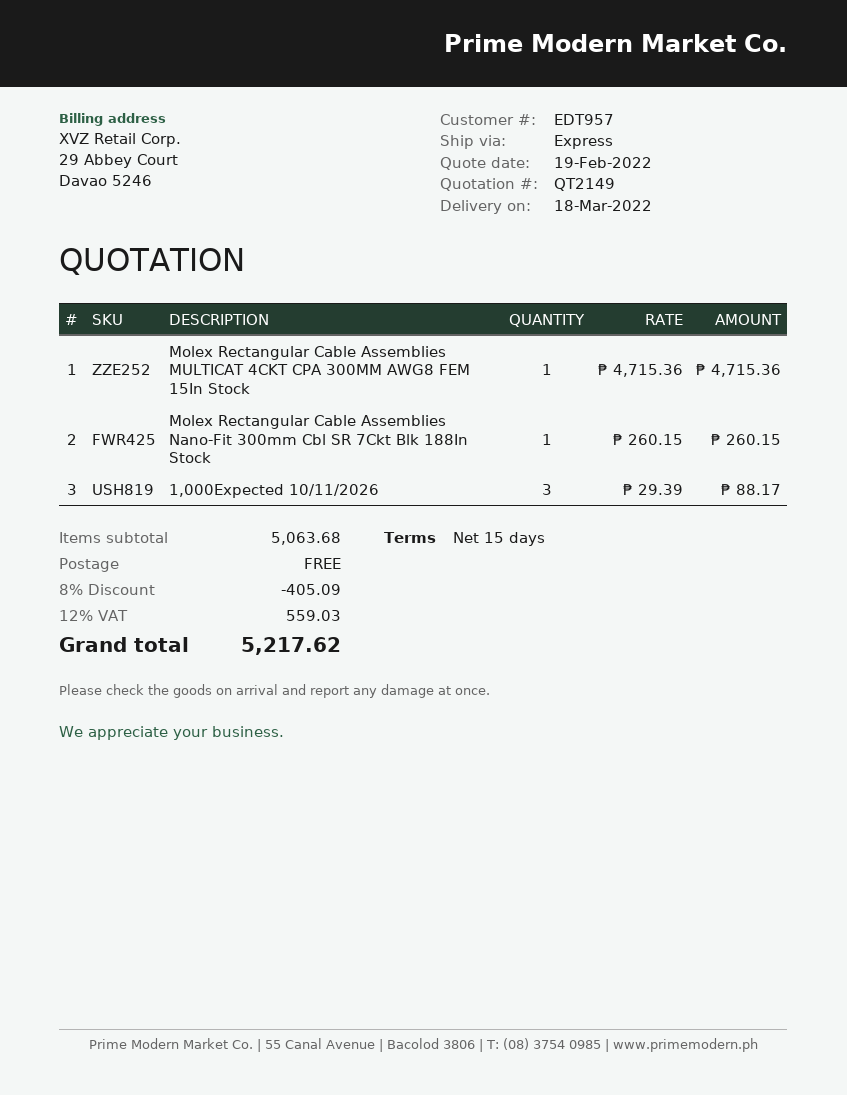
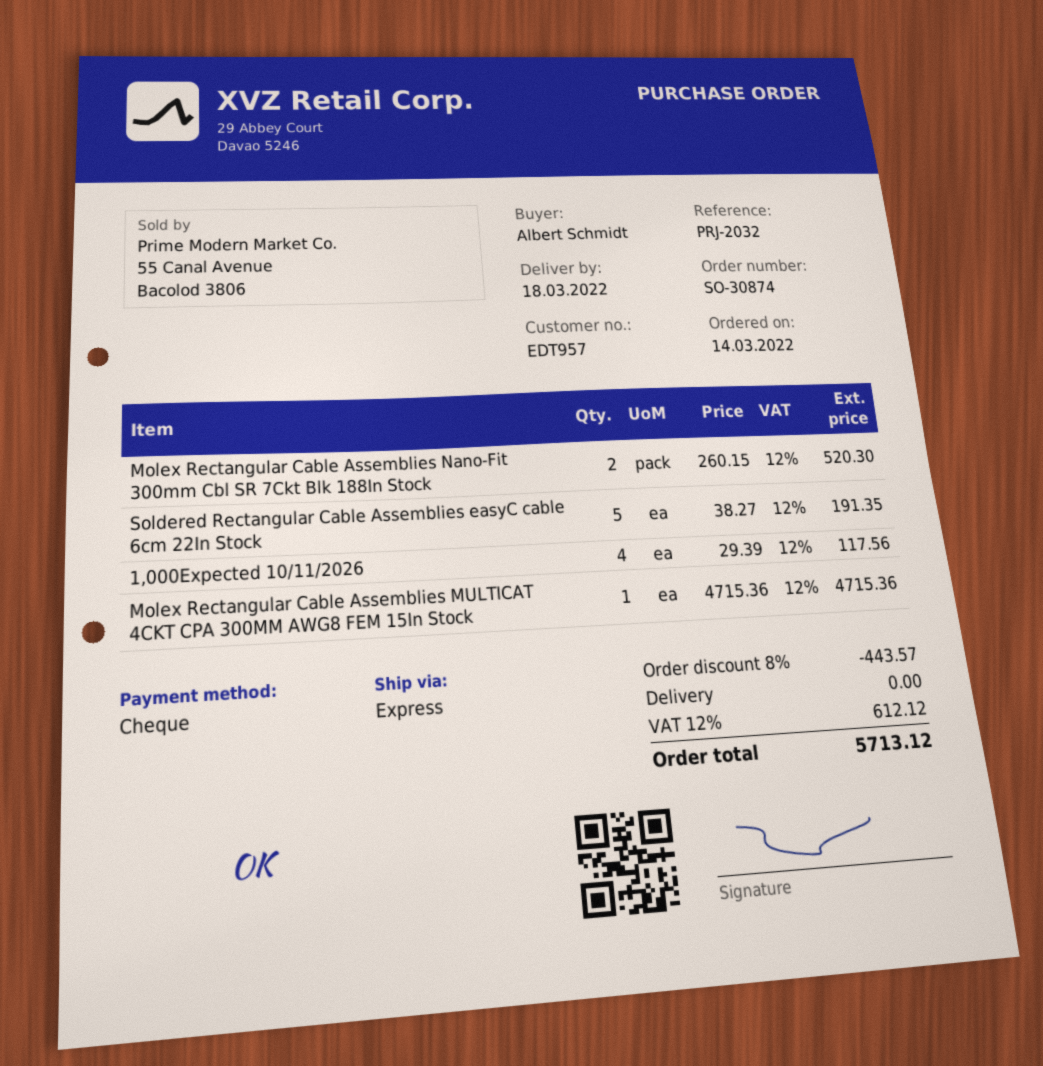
Molex Rectangular Cable Assemblies Nano-Fit 300mm Cbl SR 7Ckt Blk 188In Stock: 1 x 260.15 = 260.15 -> 2 x 260.15 = 520.30
1,000Expected 10/11/2026: 3 x 29.39 = 88.17 -> 4 x 29.39 = 117.56
Soldered Rectangular Cable Assemblies easyC cable 6cm 22In Stock: none -> 5 x 38.27 = 191.35
discount: 8% = 405.09 -> 8% = 443.57
tax: 12% = 559.03 -> 12% = 612.12
total: 5217.62 -> 5713.12

